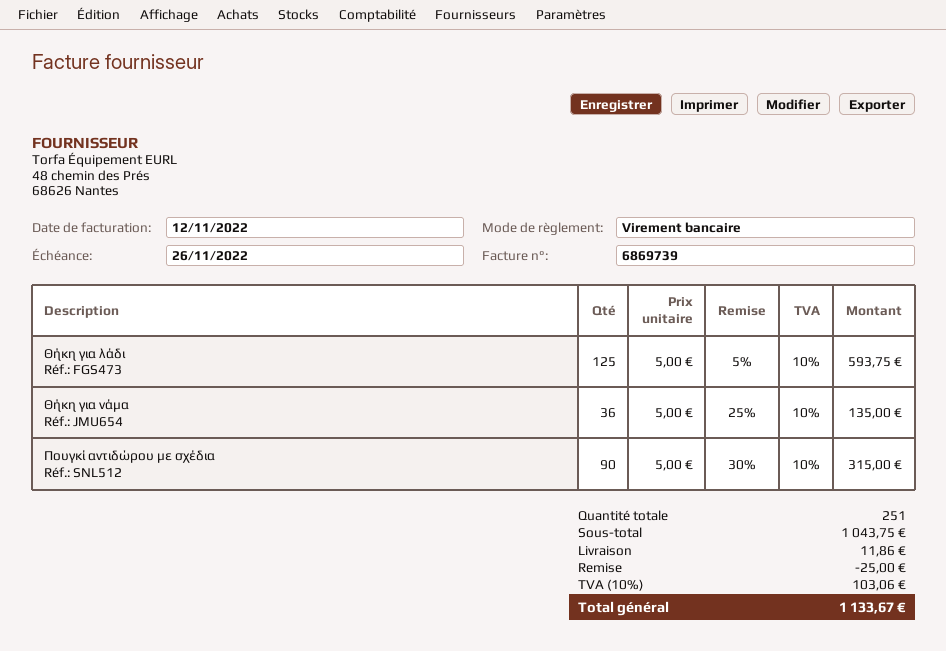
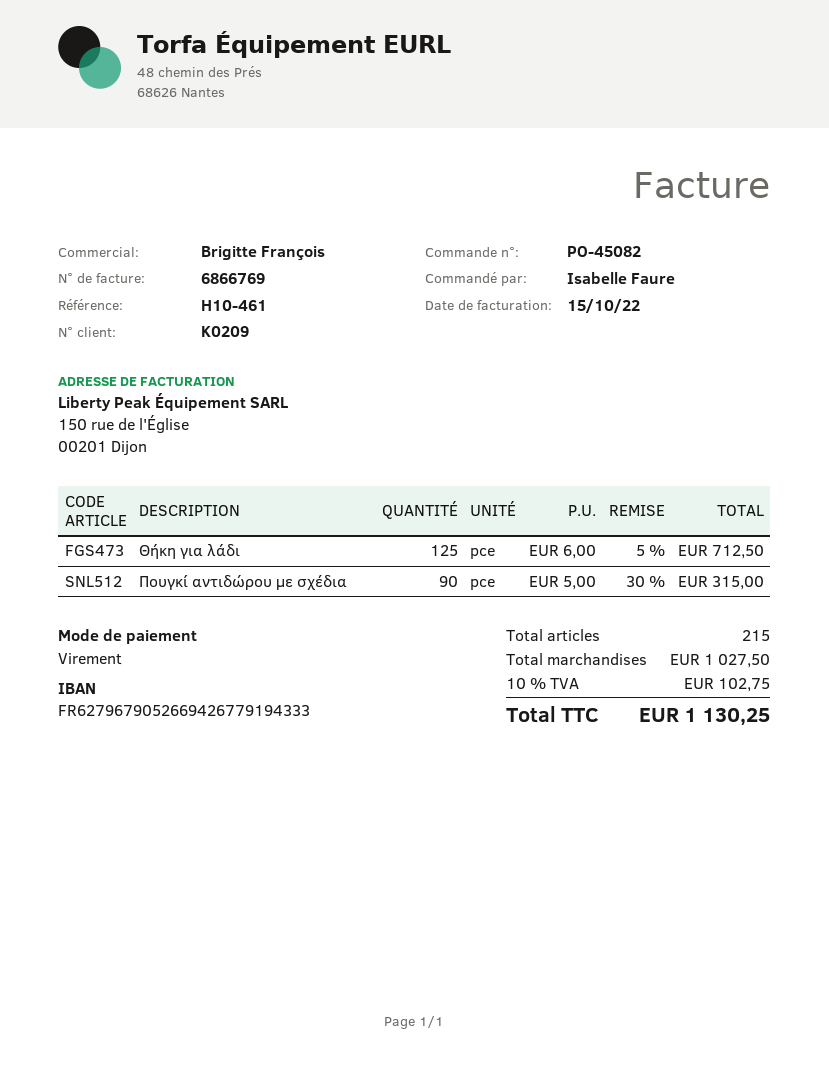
invoice number: 6869739 -> 6866769
invoice date: 2022-11-12 -> 2022-10-15
Θήκη για λάδι: 125 x 5.00 - 5% = 593.75 -> 125 x 6.00 - 5% = 712.50
Θήκη για νάμα: 36 x 5.00 - 25% = 135.00 -> none
total quantity: 251 -> 215
subtotal: 1043.75 -> 1027.50
discount: 25.00 -> none
shipping: 11.86 -> none
tax: 10% = 103.06 -> 10% = 102.75
total: 1133.67 -> 1130.25

